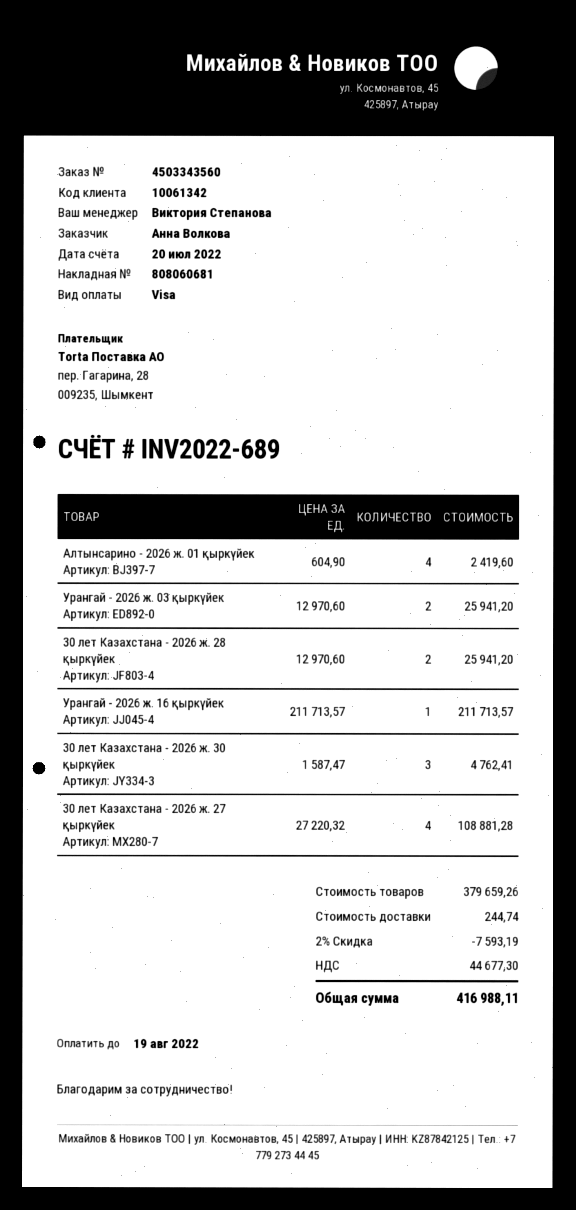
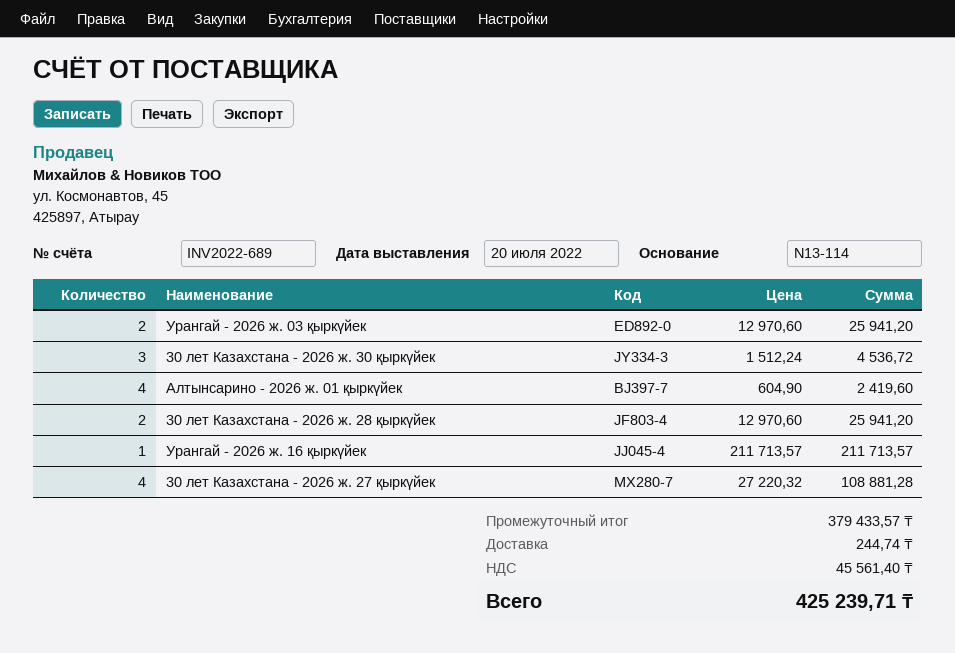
30 лет Казахстана - 2026 ж. 30 қыркүйек: 3 x 1587.47 = 4762.41 -> 3 x 1512.24 = 4536.72
subtotal: 379659.26 -> 379433.57
discount: 2% = 7593.19 -> none
tax: 44677.30 -> 45561.40
total: 416988.11 -> 425239.71

